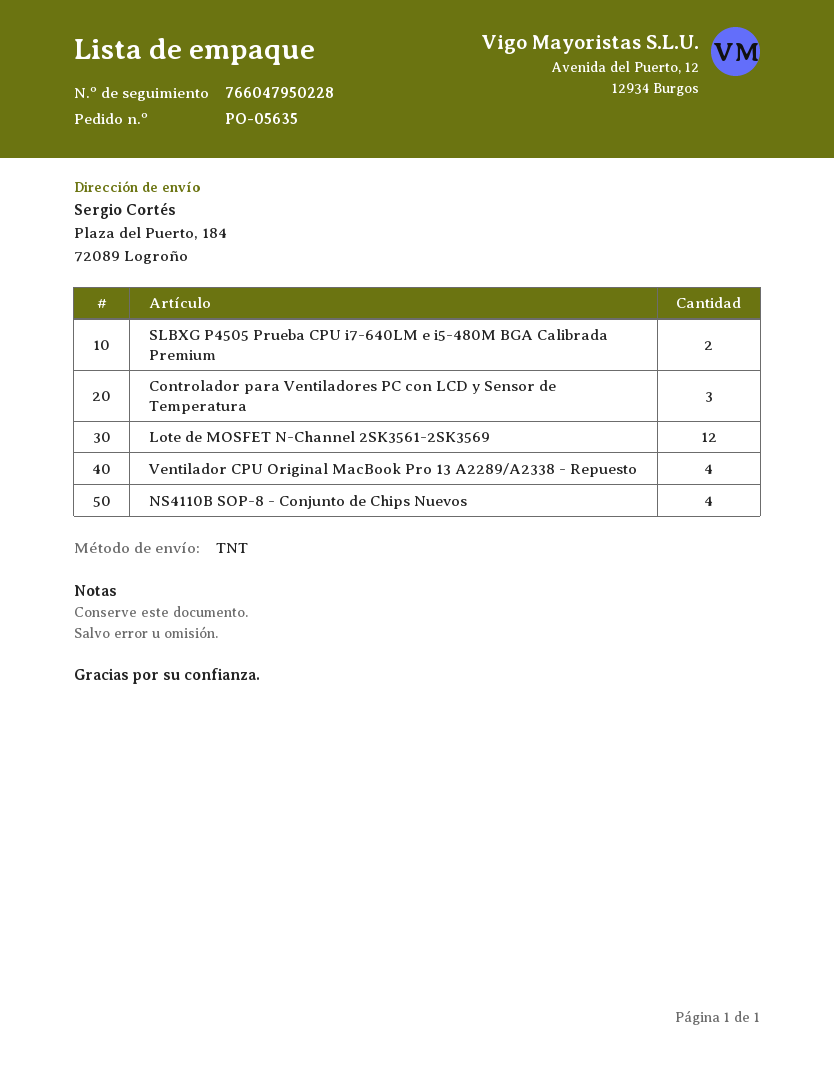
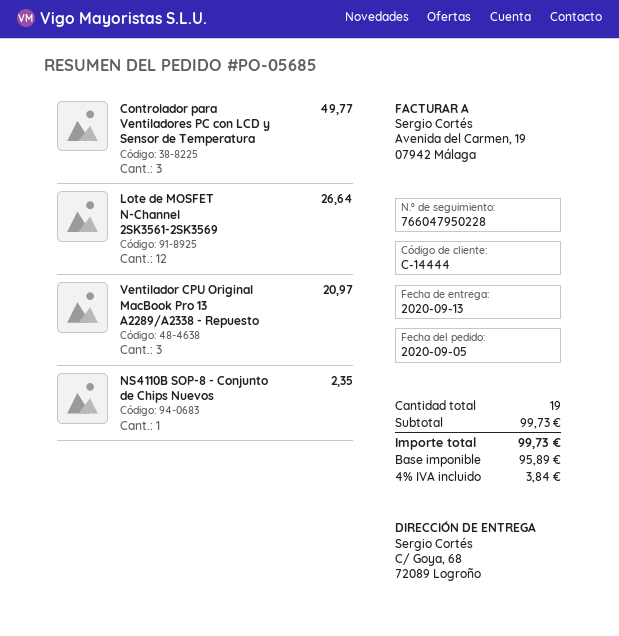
order number: PO-05635 -> PO-05685
ship to: Plaza del Puerto, 184, 72089 Logroño -> C/ Goya, 68, 72089 Logroño
SLBXG P4505 Prueba CPU i7-640LM e i5-480M BGA Calibrada Premium: 2 -> none
Ventilador CPU Original MacBook Pro 13 A2289/A2338 - Repuesto: 4 -> 3
NS4110B SOP-8 - Conjunto de Chips Nuevos: 4 -> 1

